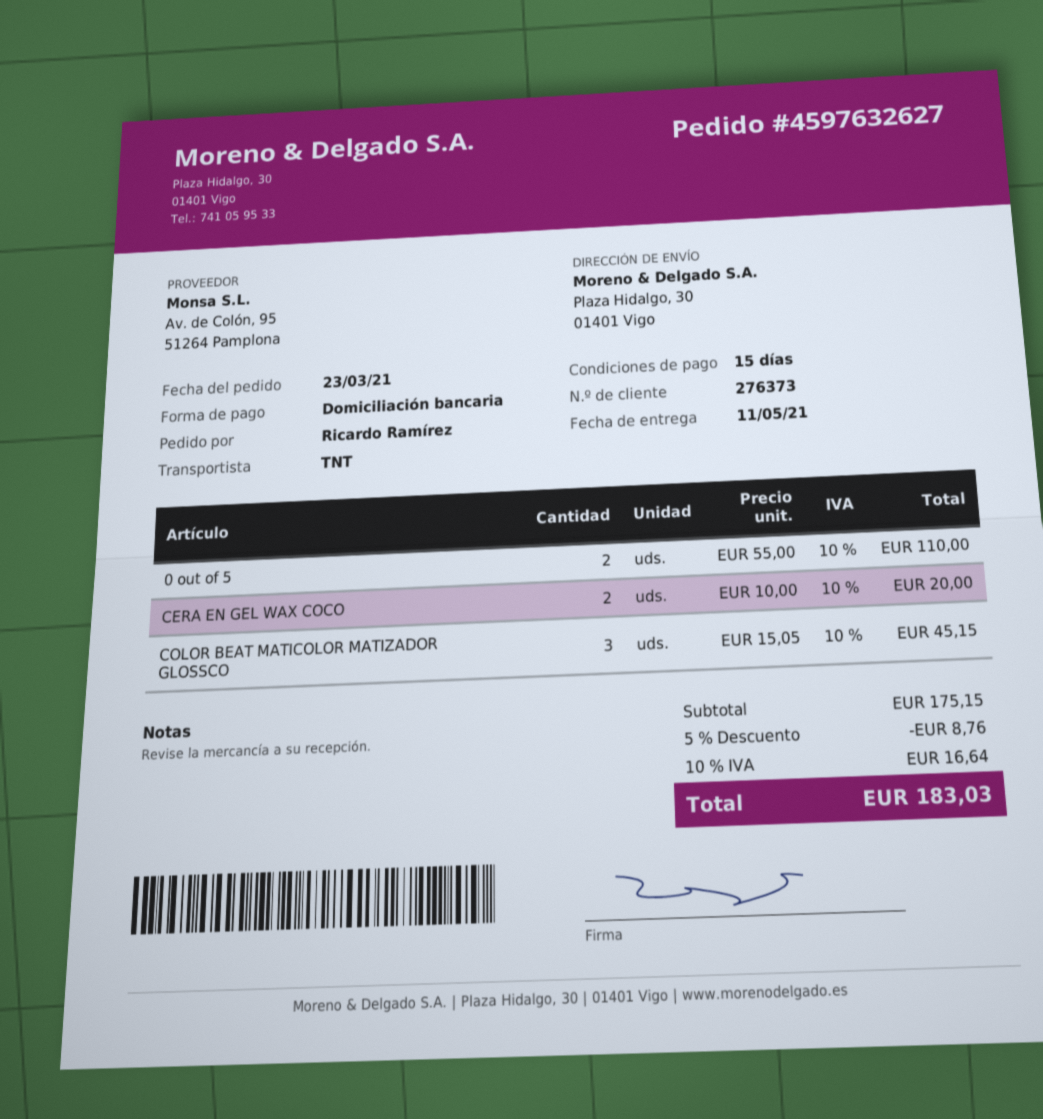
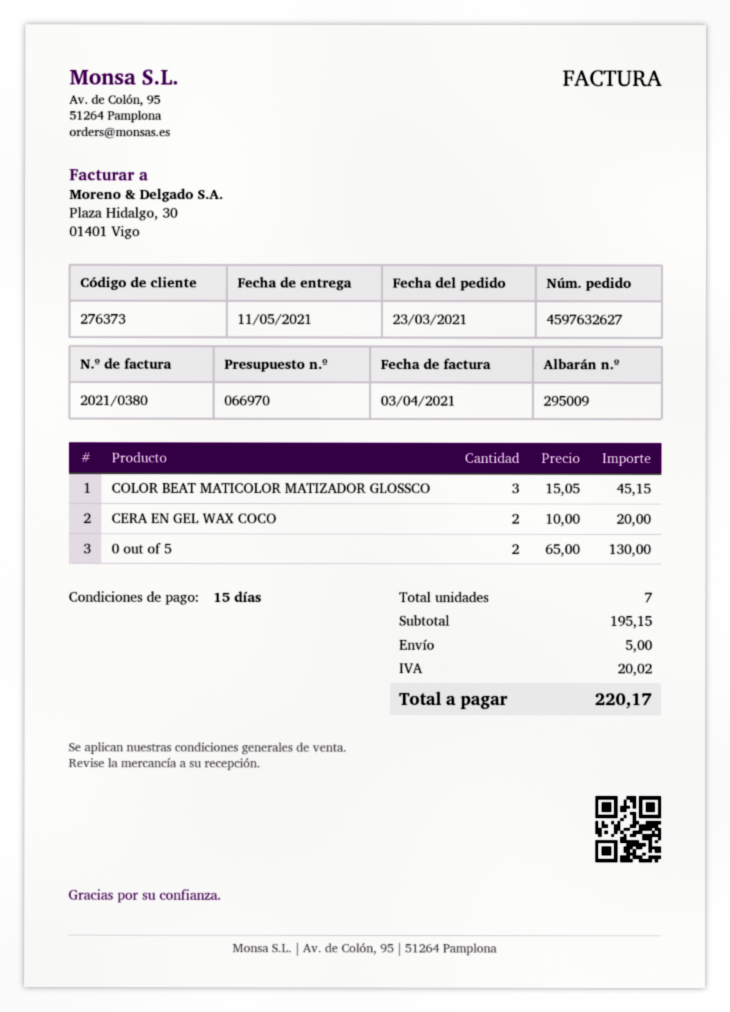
0 out of 5: 2 x 55.00 = 110.00 -> 2 x 65.00 = 130.00
subtotal: 175.15 -> 195.15
discount: 5% = 8.76 -> none
shipping: none -> 5.00
tax: 16.64 -> 20.02
total: 183.03 -> 220.17

